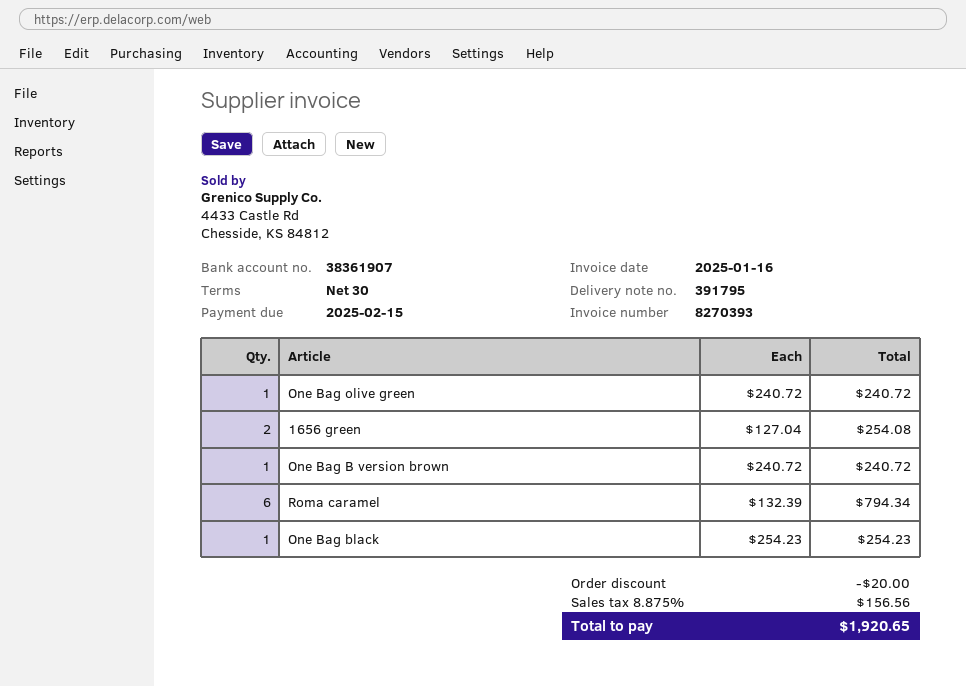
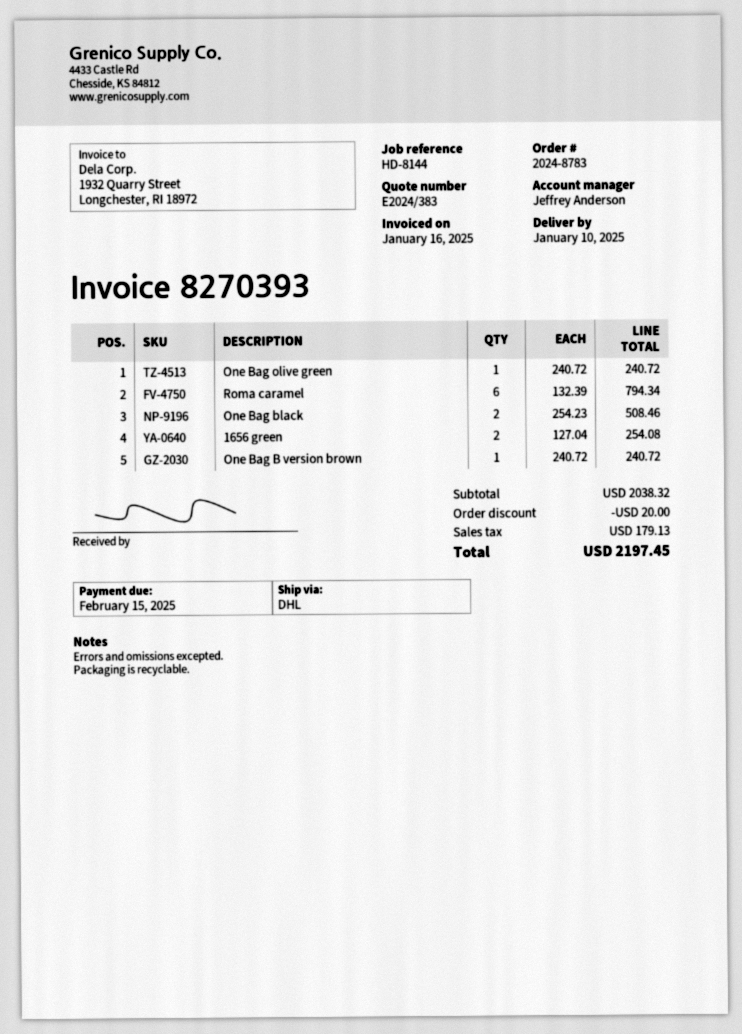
One Bag black: 1 x 254.23 = 254.23 -> 2 x 254.23 = 508.46
tax: 156.56 -> 179.13
total: 1920.65 -> 2197.45

